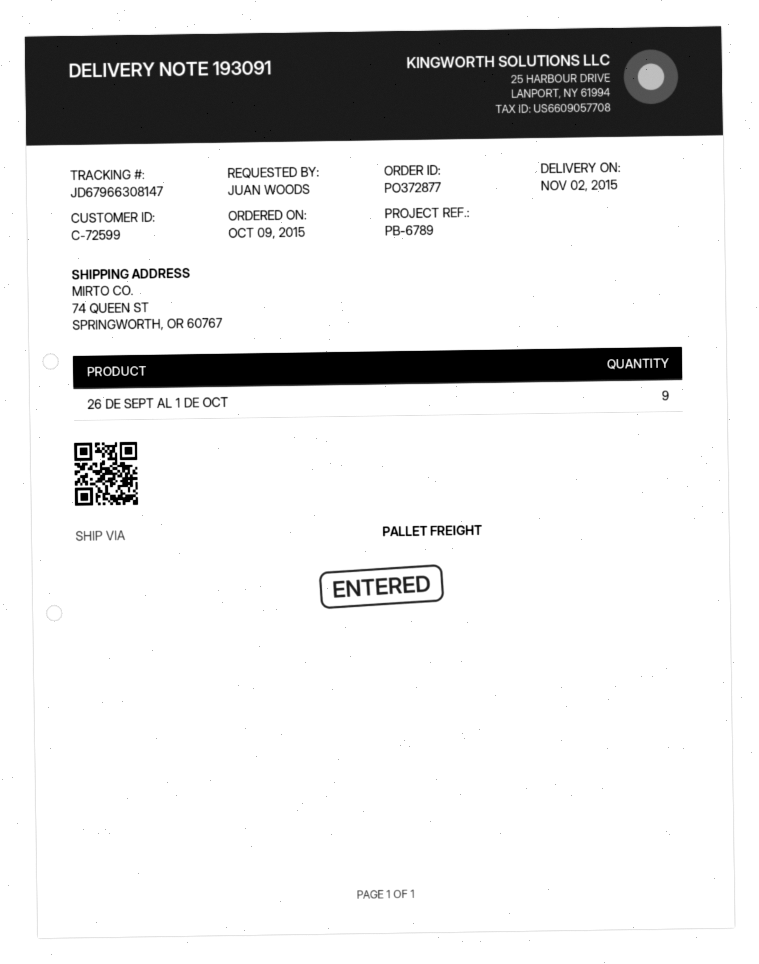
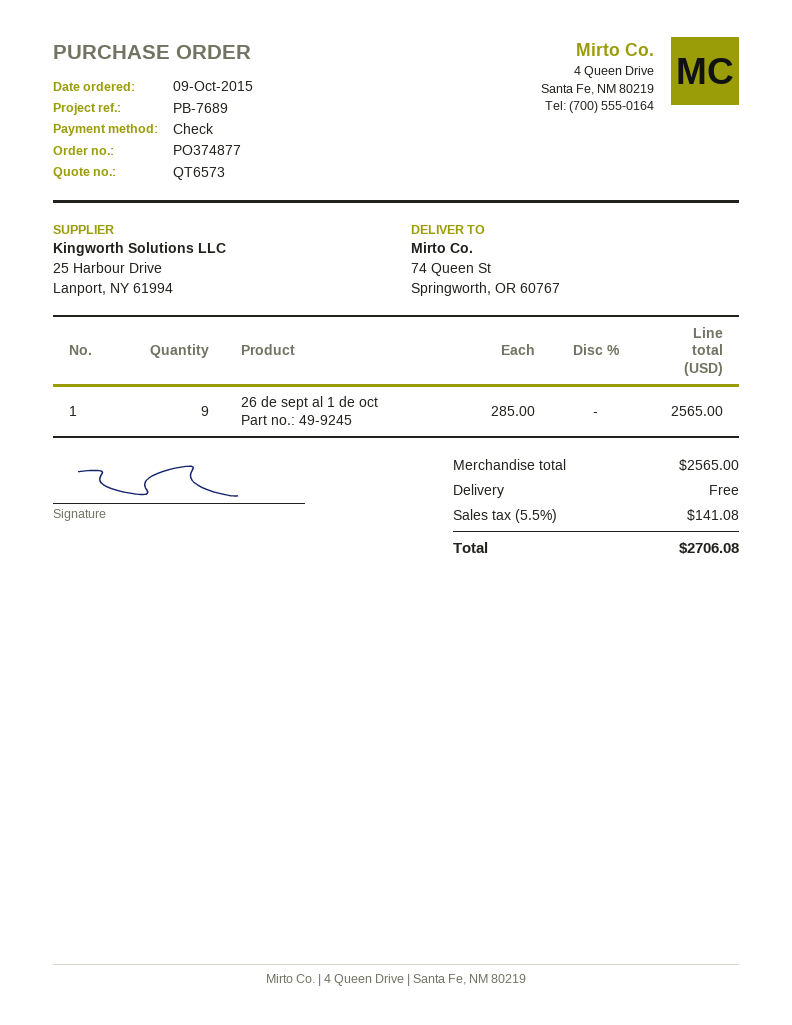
order number: PO372877 -> PO374877
reference: PB-6789 -> PB-7689

